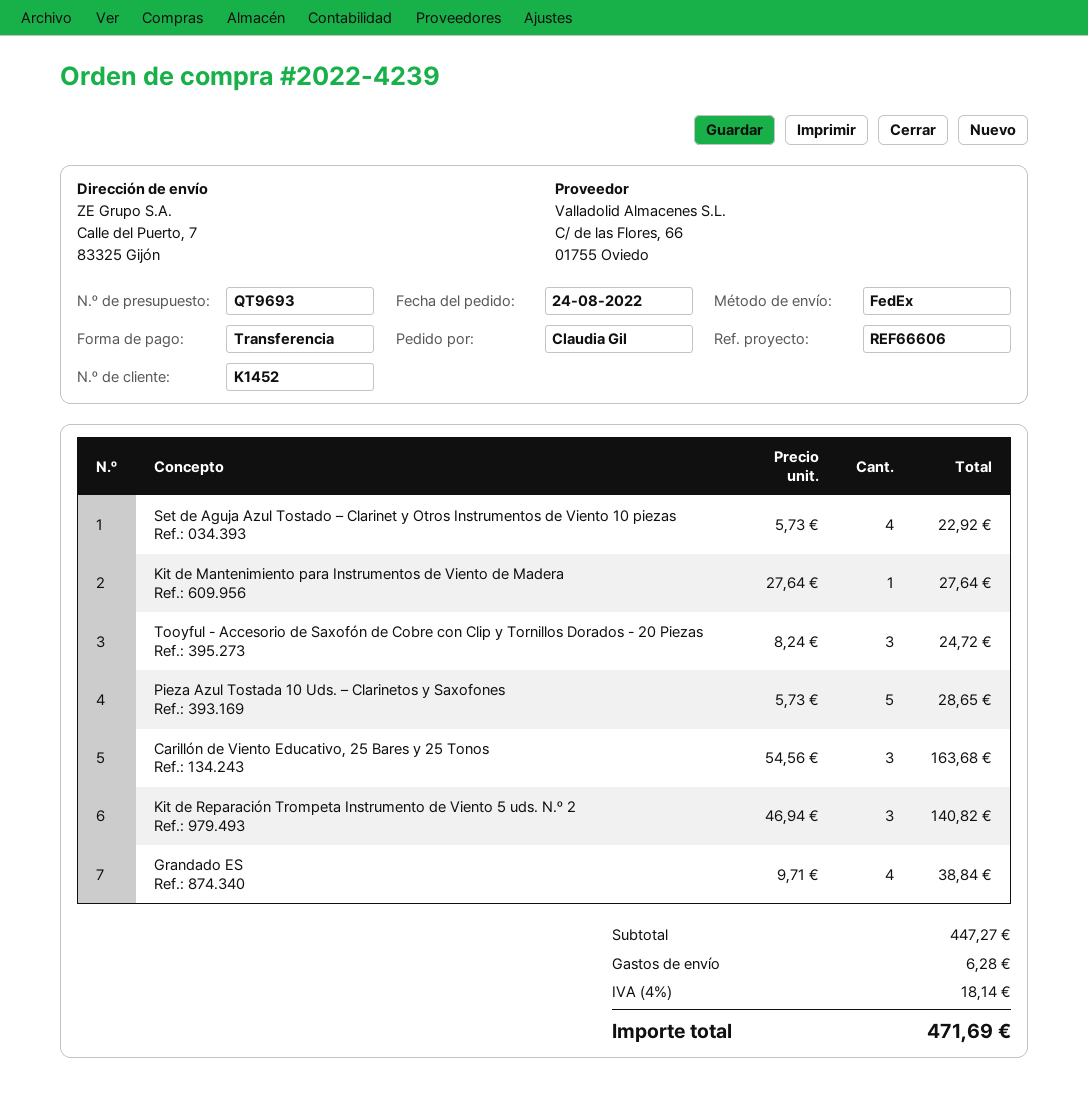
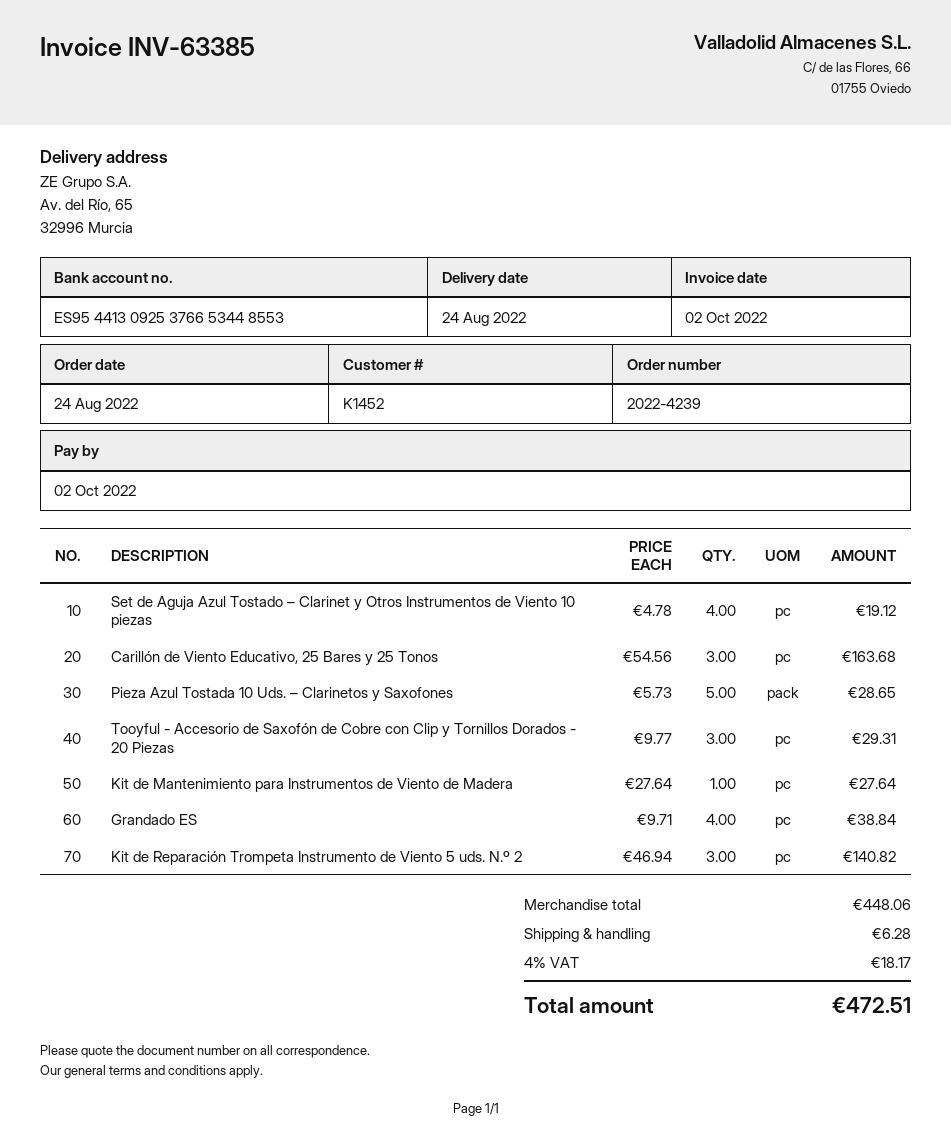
ship to: Calle del Puerto, 7, 83325 Gijón -> Av. del Río, 65, 32996 Murcia
Set de Aguja Azul Tostado – Clarinet y Otros Instrumentos de Viento 10 piezas: 4 x 5.73 = 22.92 -> 4 x 4.78 = 19.12
Tooyful - Accesorio de Saxofón de Cobre con Clip y Tornillos Dorados - 20 Piezas: 3 x 8.24 = 24.72 -> 3 x 9.77 = 29.31
subtotal: 447.27 -> 448.06
tax: 4% = 18.14 -> 4% = 18.17
total: 471.69 -> 472.51

